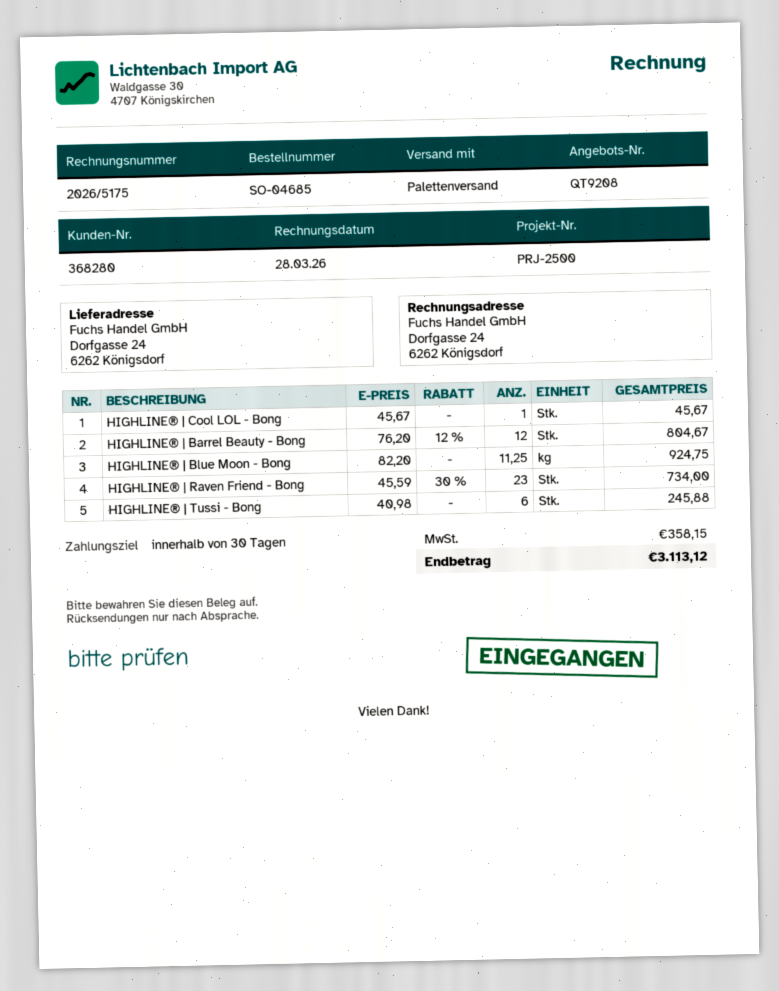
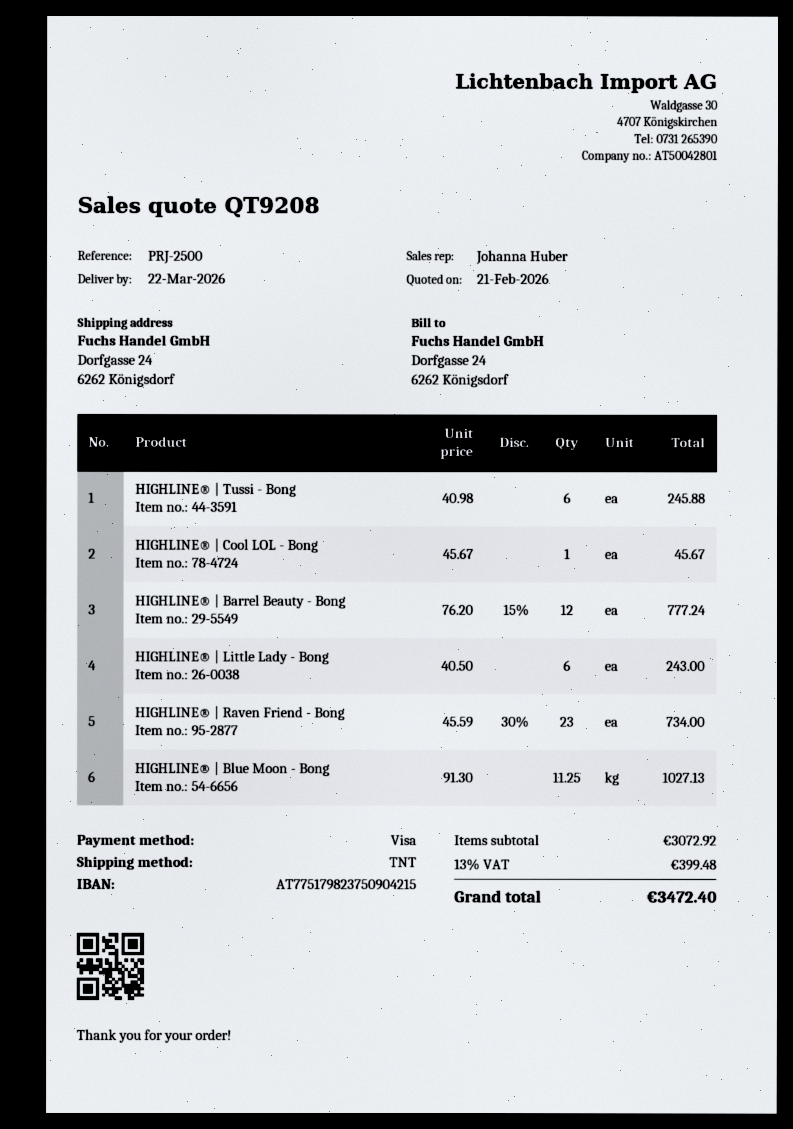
shipping method: pallet freight -> TNT
HIGHLINE® | Barrel Beauty - Bong: 12 x 76.20 - 12% = 804.67 -> 12 x 76.20 - 15% = 777.24
HIGHLINE® | Blue Moon - Bong: 11.25 x 82.20 = 924.75 -> 11.25 x 91.30 = 1027.13
HIGHLINE® | Little Lady - Bong: none -> 6 x 40.50 = 243.00
tax: 358.15 -> 399.48
total: 3113.12 -> 3472.40

